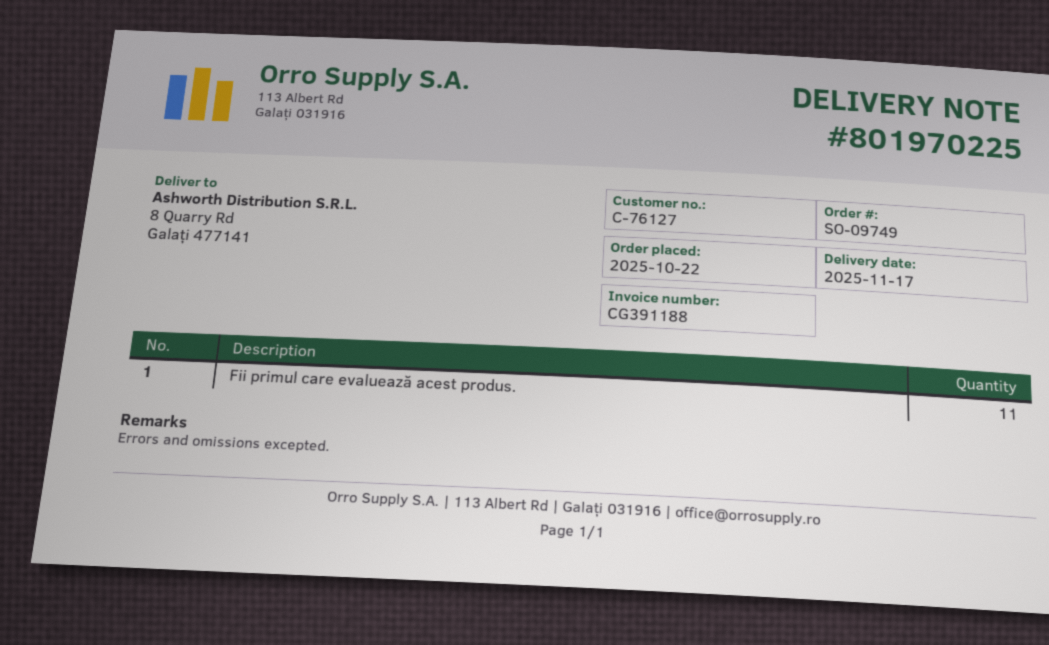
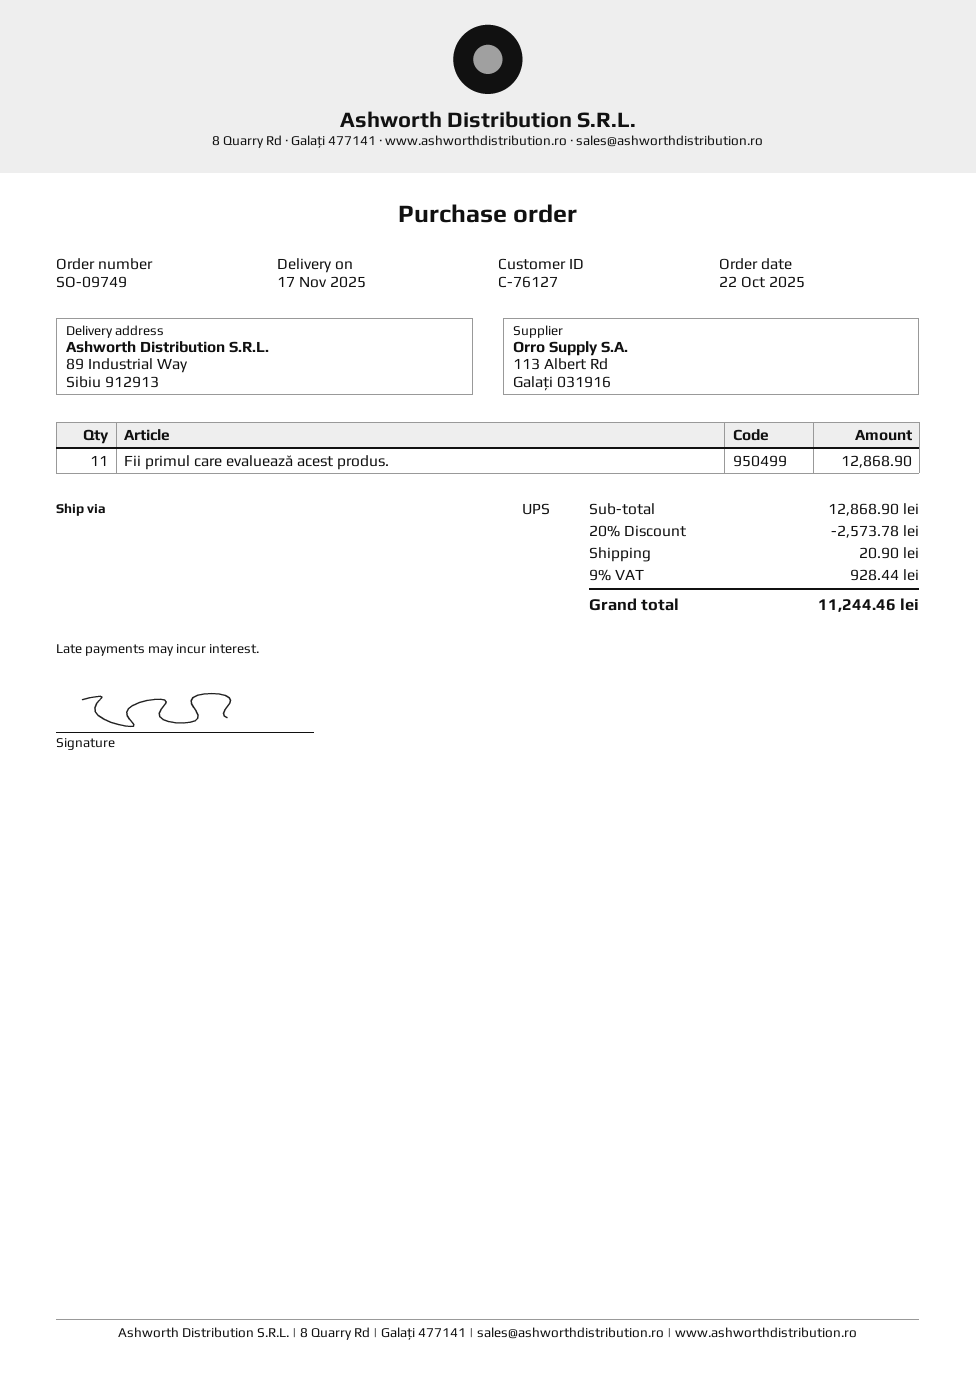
ship to: 8 Quarry Rd, Galați 477141 -> 89 Industrial Way, Sibiu 912913

